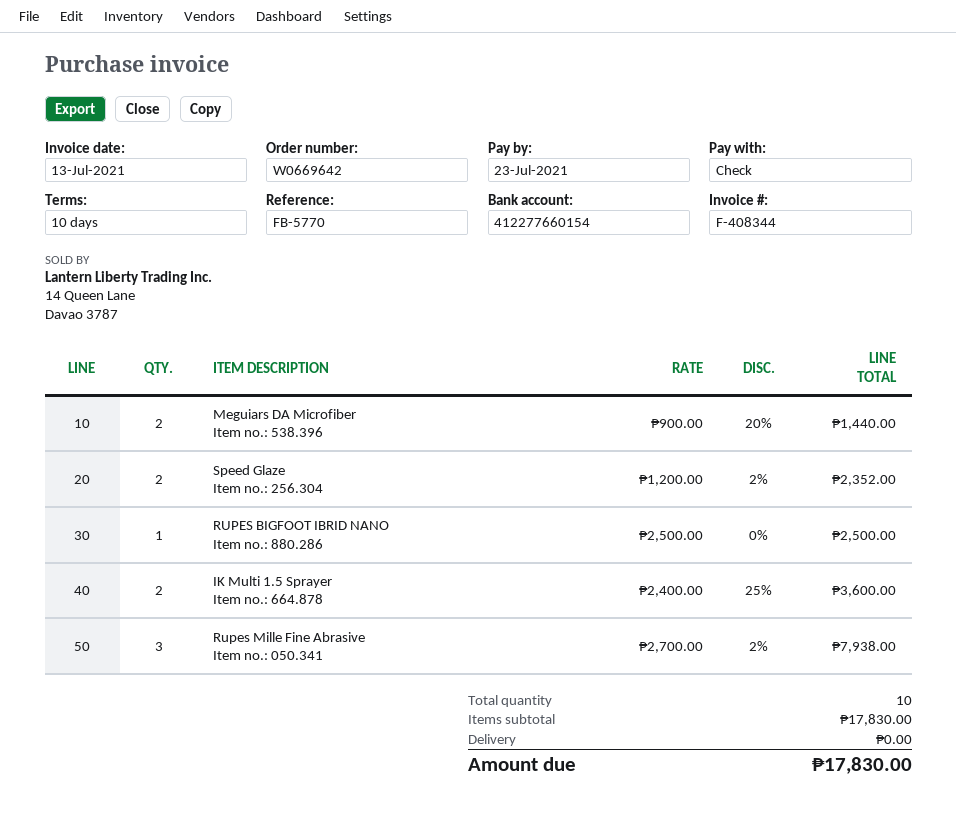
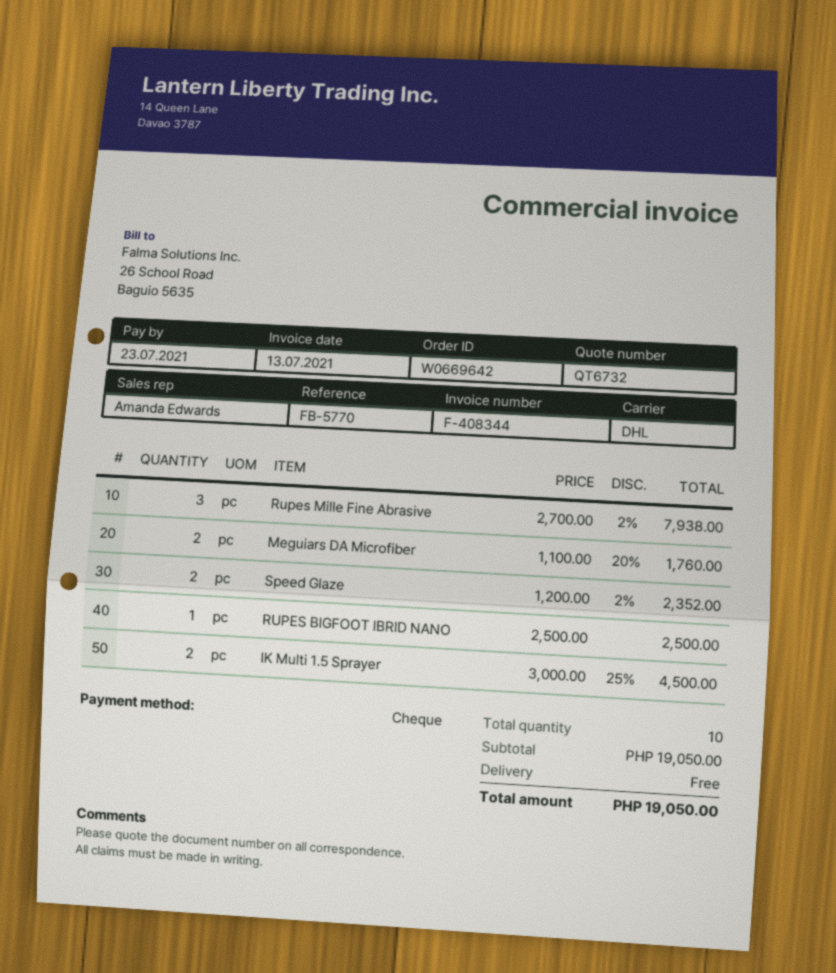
Meguiars DA Microfiber: 2 x 900.00 - 20% = 1440.00 -> 2 x 1100.00 - 20% = 1760.00
IK Multi 1.5 Sprayer: 2 x 2400.00 - 25% = 3600.00 -> 2 x 3000.00 - 25% = 4500.00
subtotal: 17830.00 -> 19050.00
total: 17830.00 -> 19050.00

